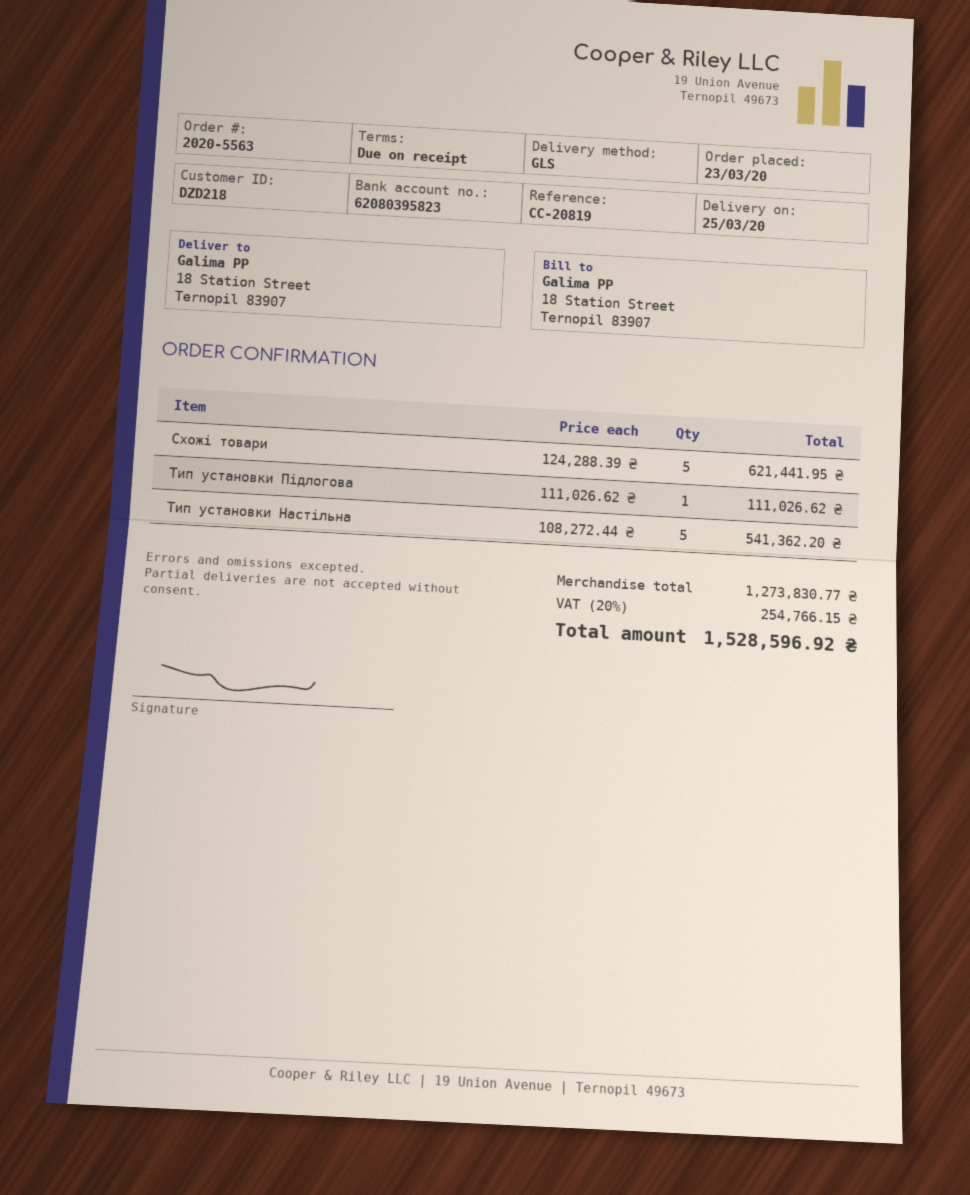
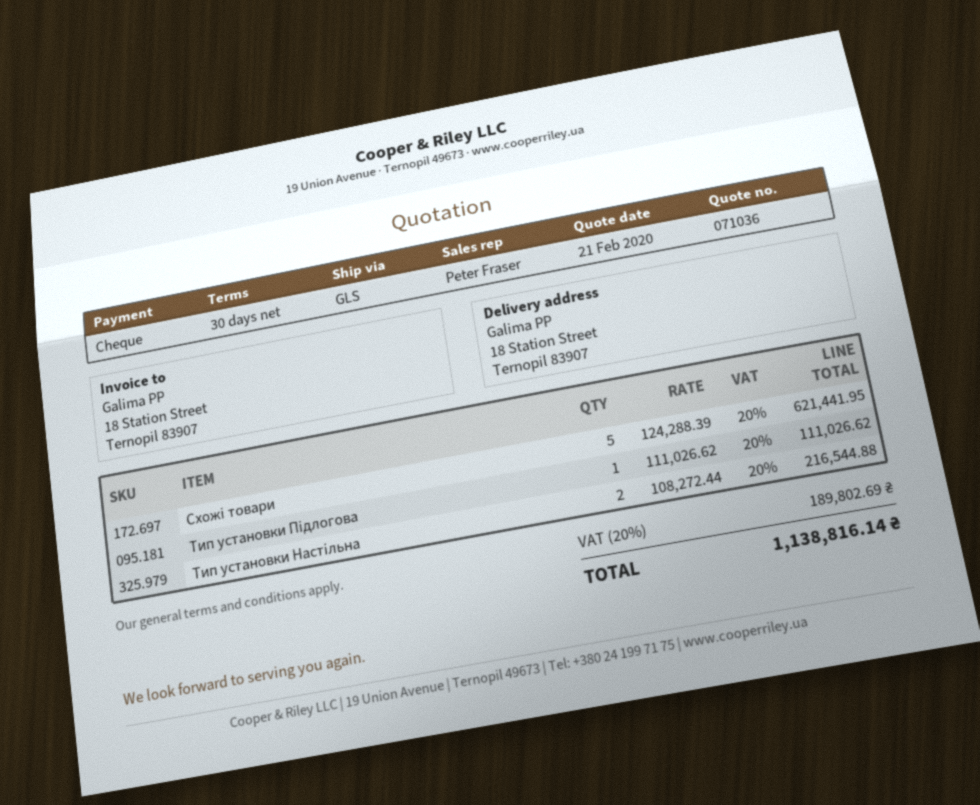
payment terms: on receipt -> 30 days
Тип установки Настільна: 5 x 108272.44 = 541362.20 -> 2 x 108272.44 = 216544.88
tax: 20% = 254766.15 -> 20% = 189802.69
total: 1528596.92 -> 1138816.14

